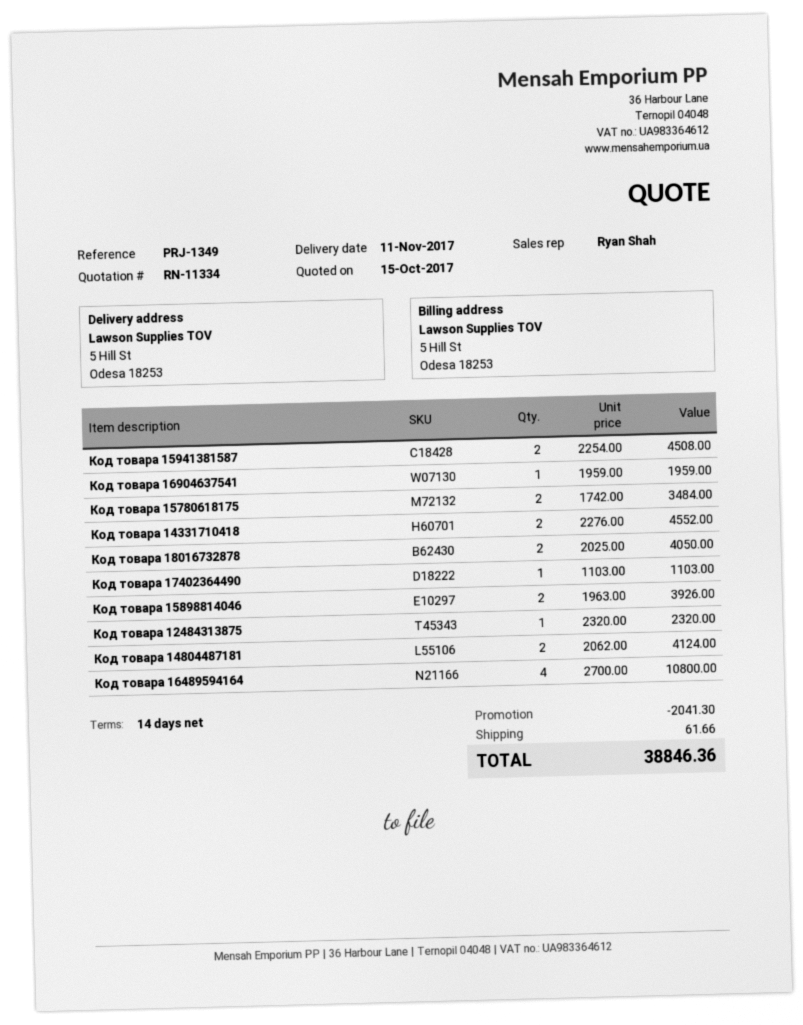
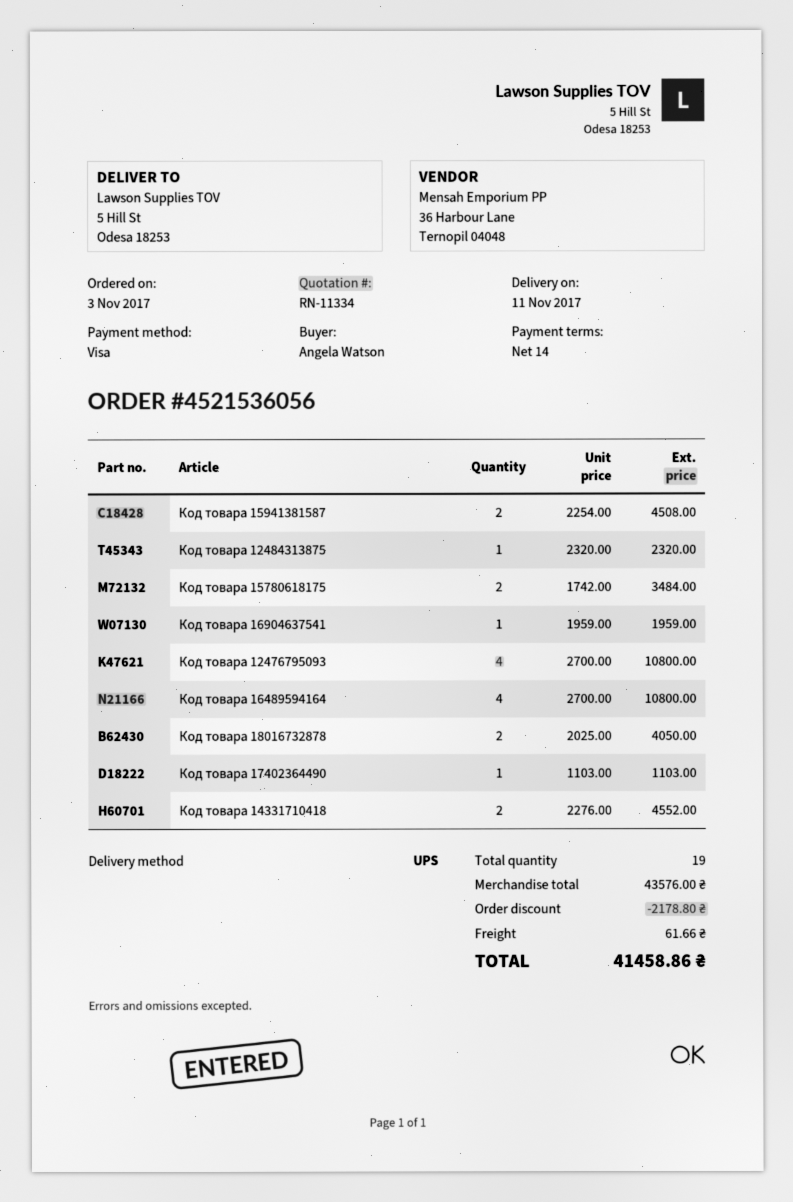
Код товара 15898814046: 2 x 1963.00 = 3926.00 -> none
Код товара 14804487181: 2 x 2062.00 = 4124.00 -> none
Код товара 12476795093: none -> 4 x 2700.00 = 10800.00
discount: 2041.30 -> 2178.80
total: 38846.36 -> 41458.86

